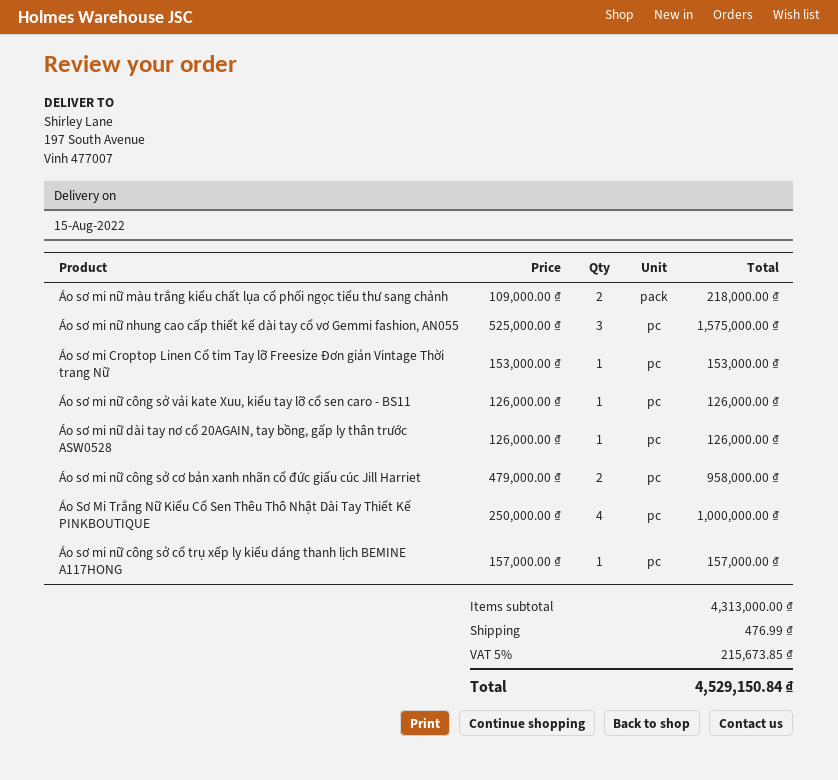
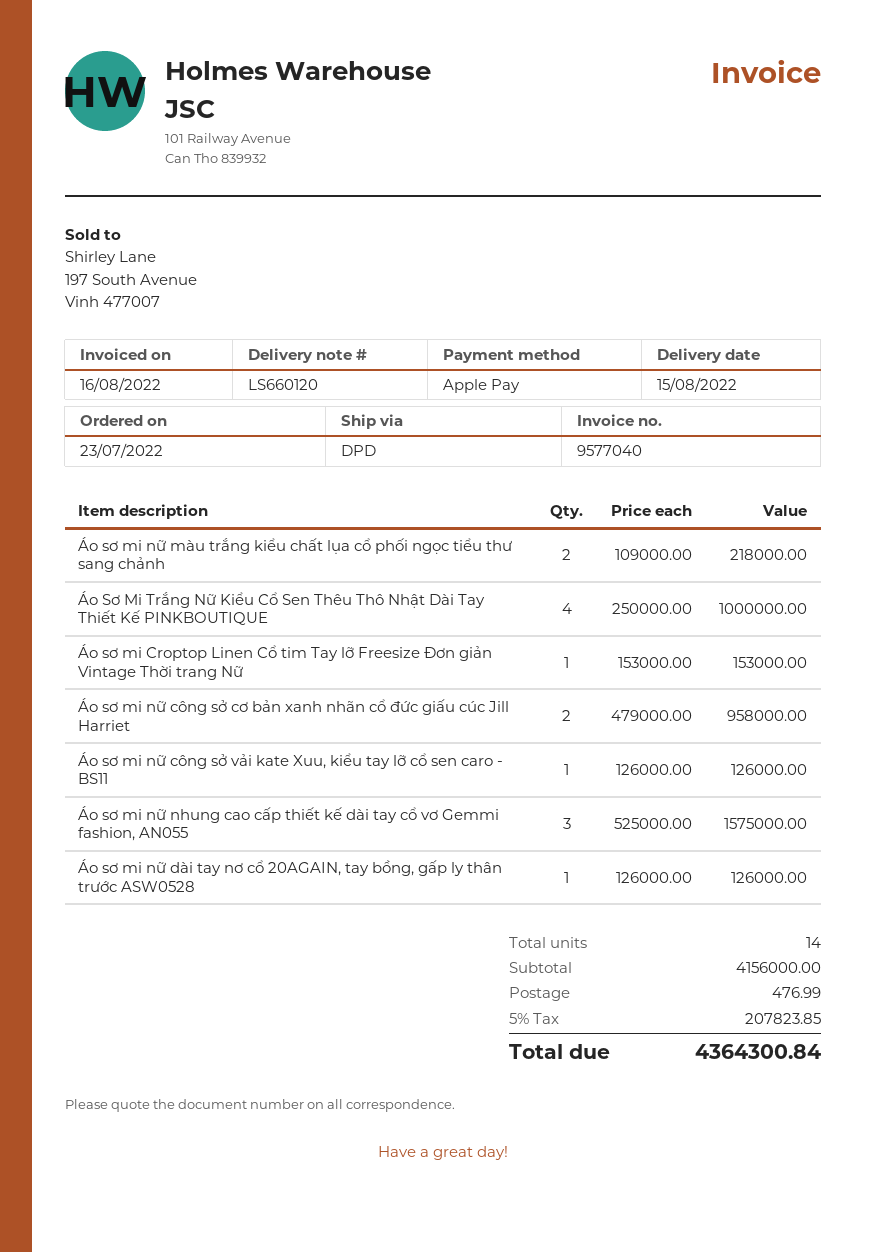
Áo sơ mi nữ công sở cổ trụ xếp ly kiểu dáng thanh lịch BEMINE A117HONG: 1 x 157000.00 = 157000.00 -> none
subtotal: 4313000.00 -> 4156000.00
tax: 5% = 215673.85 -> 5% = 207823.85
total: 4529150.84 -> 4364300.84

